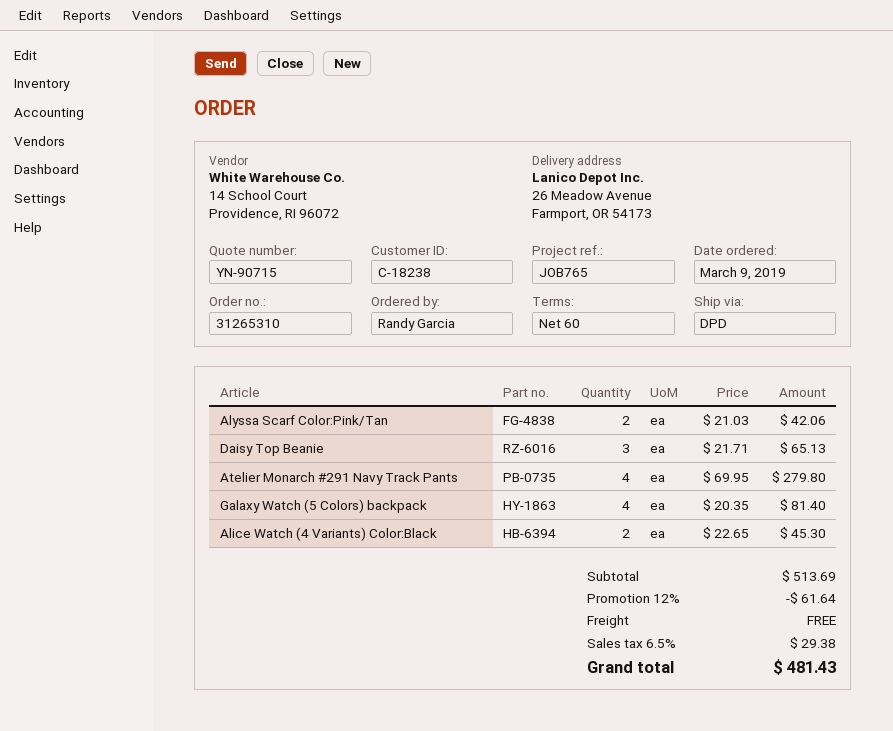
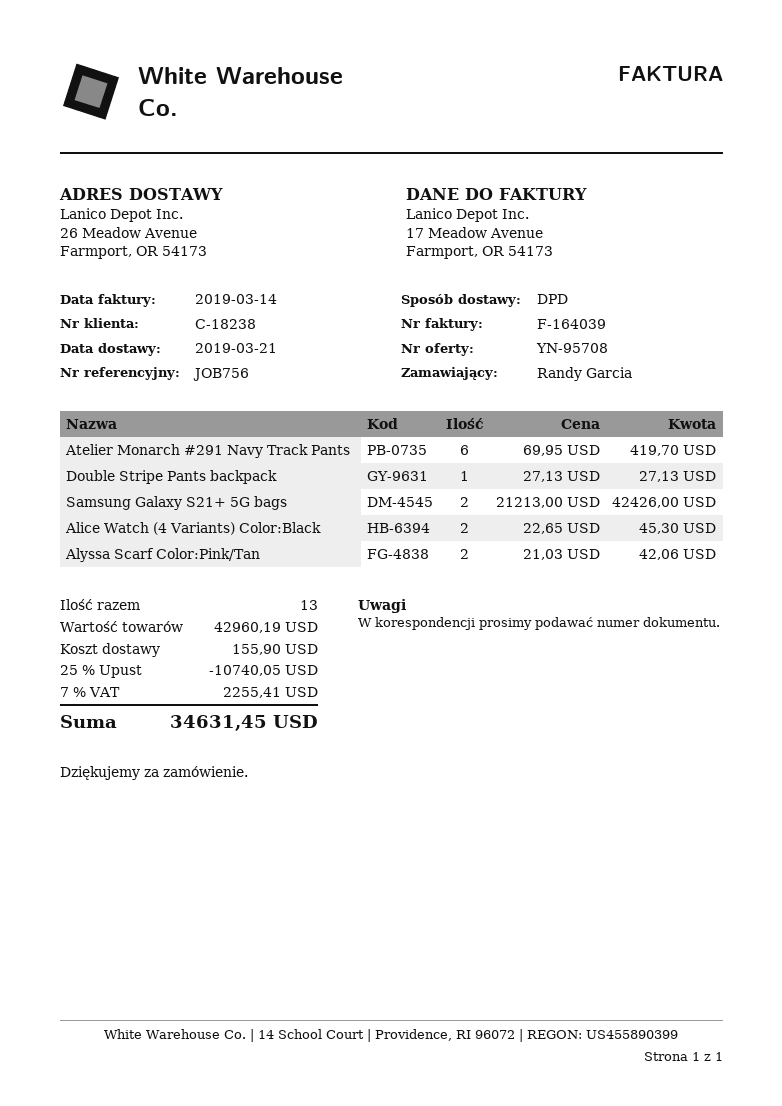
quote number: YN-90715 -> YN-95708
reference: JOB765 -> JOB756
Daisy Top Beanie: 3 x 21.71 = 65.13 -> none
Atelier Monarch #291 Navy Track Pants: 4 x 69.95 = 279.80 -> 6 x 69.95 = 419.70
Galaxy Watch (5 Colors) backpack: 4 x 20.35 = 81.40 -> none
Double Stripe Pants backpack: none -> 1 x 27.13 = 27.13
Samsung Galaxy S21+ 5G bags: none -> 2 x 21213.00 = 42426.00
subtotal: 513.69 -> 42960.19
discount: 12% = 61.64 -> 25% = 10740.05
shipping: 0.00 -> 155.90
tax: 6.5% = 29.38 -> 7% = 2255.41
total: 481.43 -> 34631.45

